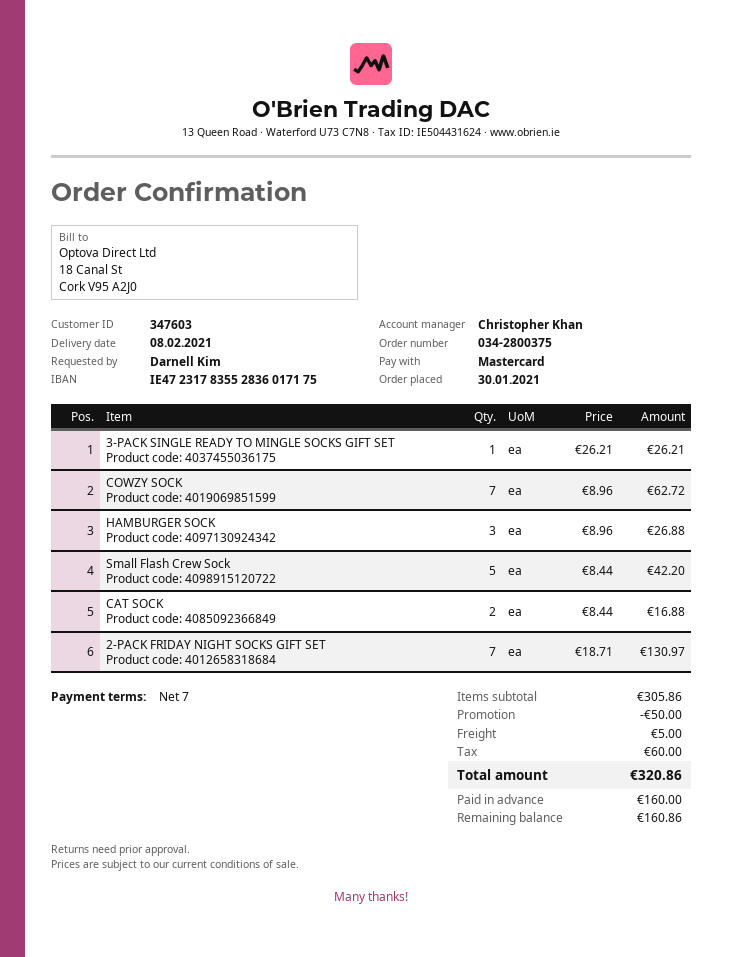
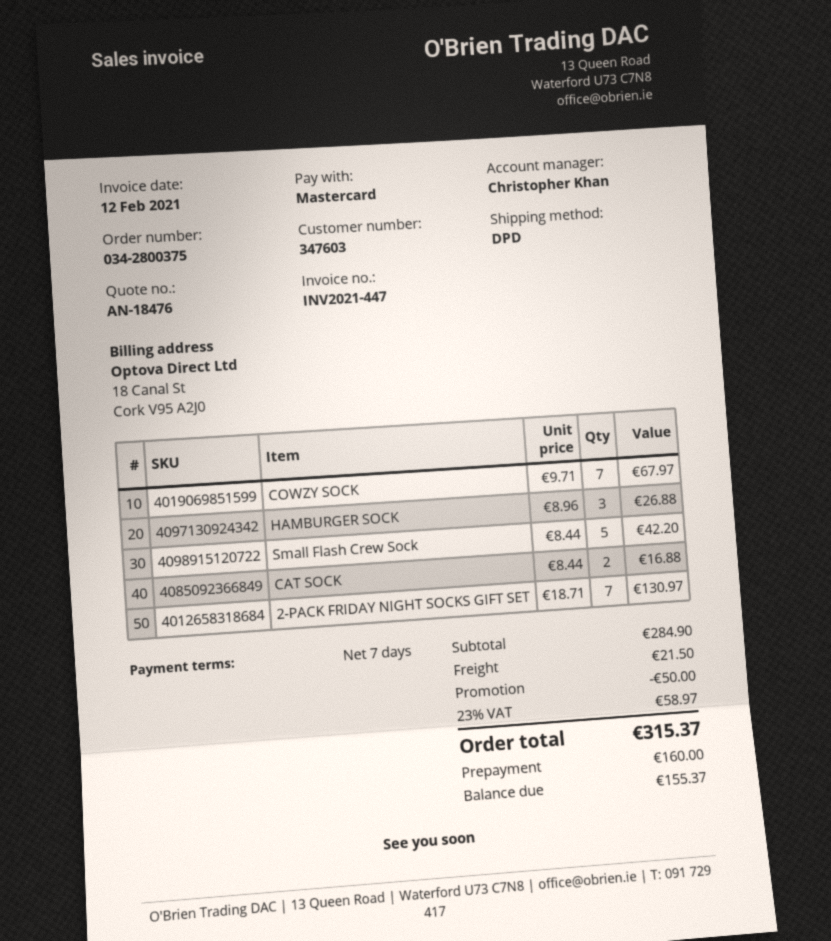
3-PACK SINGLE READY TO MINGLE SOCKS GIFT SET: 1 x 26.21 = 26.21 -> none
COWZY SOCK: 7 x 8.96 = 62.72 -> 7 x 9.71 = 67.97
subtotal: 305.86 -> 284.90
shipping: 5.00 -> 21.50
tax: 60.00 -> 58.97
total: 320.86 -> 315.37
balance: 160.86 -> 155.37

